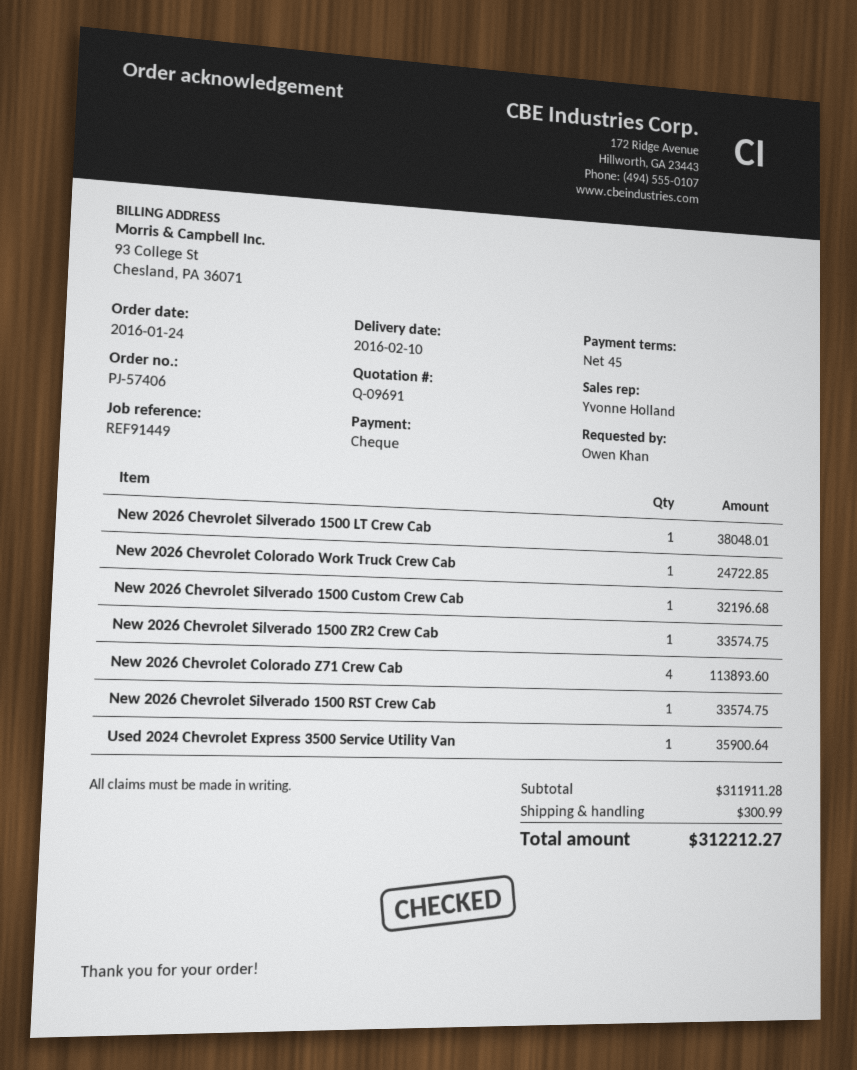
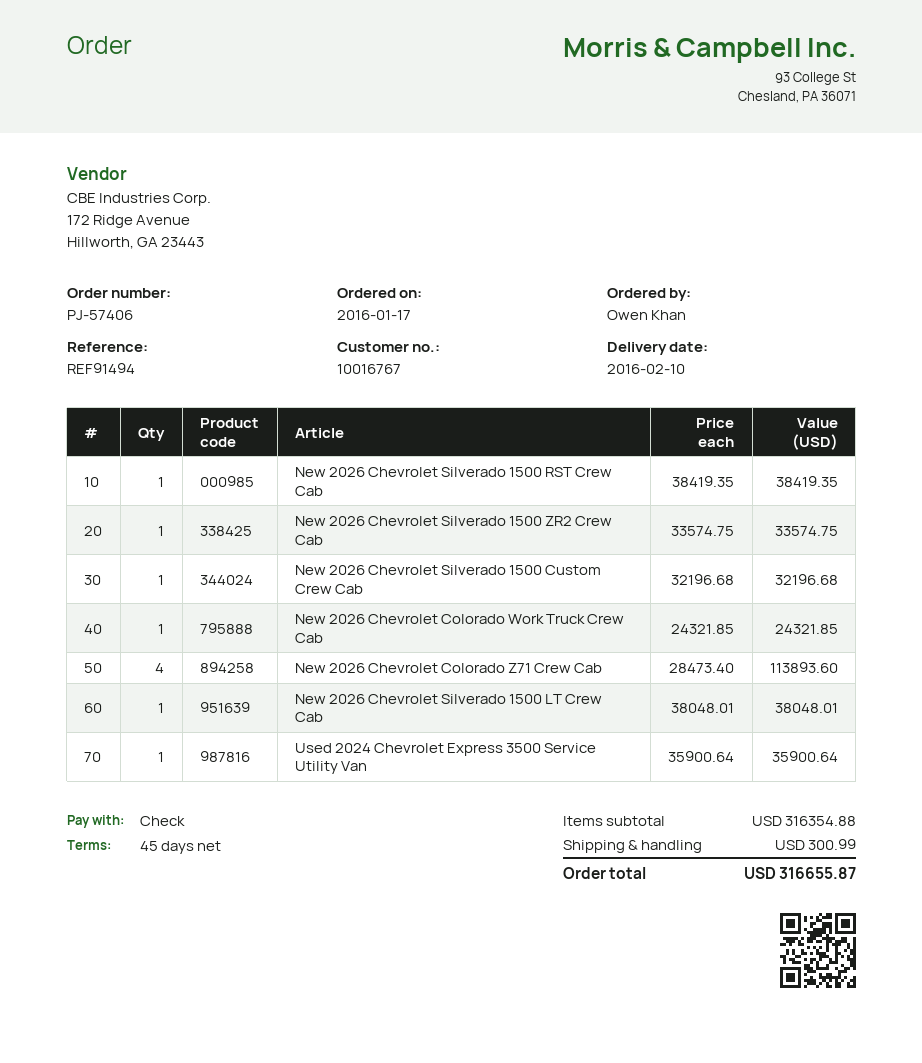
order date: 2016-01-24 -> 2016-01-17
reference: REF91449 -> REF91494
New 2026 Chevrolet Colorado Work Truck Crew Cab: 1 for 24722.85 -> 1 for 24321.85
New 2026 Chevrolet Silverado 1500 RST Crew Cab: 1 for 33574.75 -> 1 for 38419.35
subtotal: 311911.28 -> 316354.88
total: 312212.27 -> 316655.87

